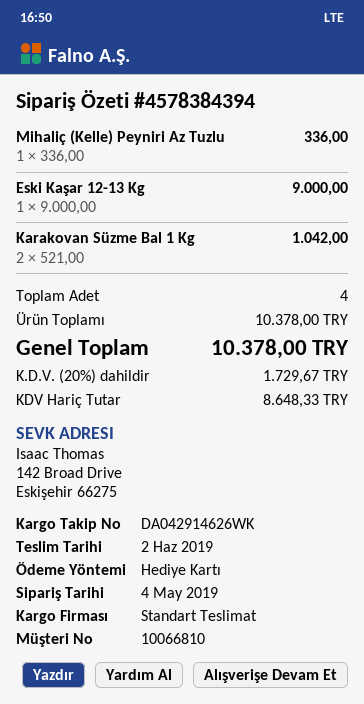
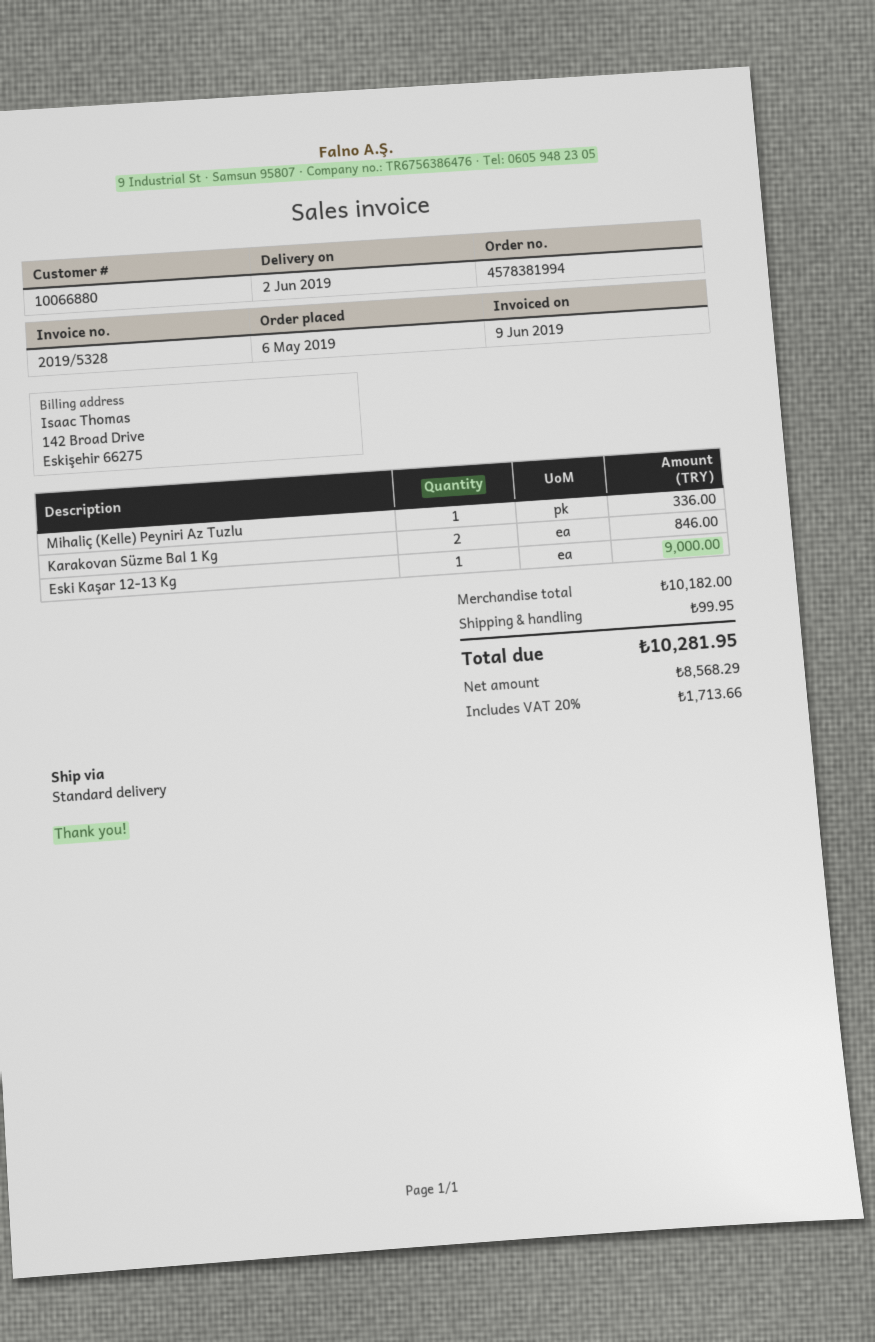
order number: 4578384394 -> 4578381994
order date: 2019-05-04 -> 2019-05-06
customer number: 10066810 -> 10066880
Karakovan Süzme Bal 1 Kg: 2 for 1042.00 -> 2 for 846.00
subtotal: 10378.00 -> 10182.00
shipping: none -> 99.95
net: 8648.33 -> 8568.29
tax: 20% = 1729.67 -> 20% = 1713.66
total: 10378.00 -> 10281.95

